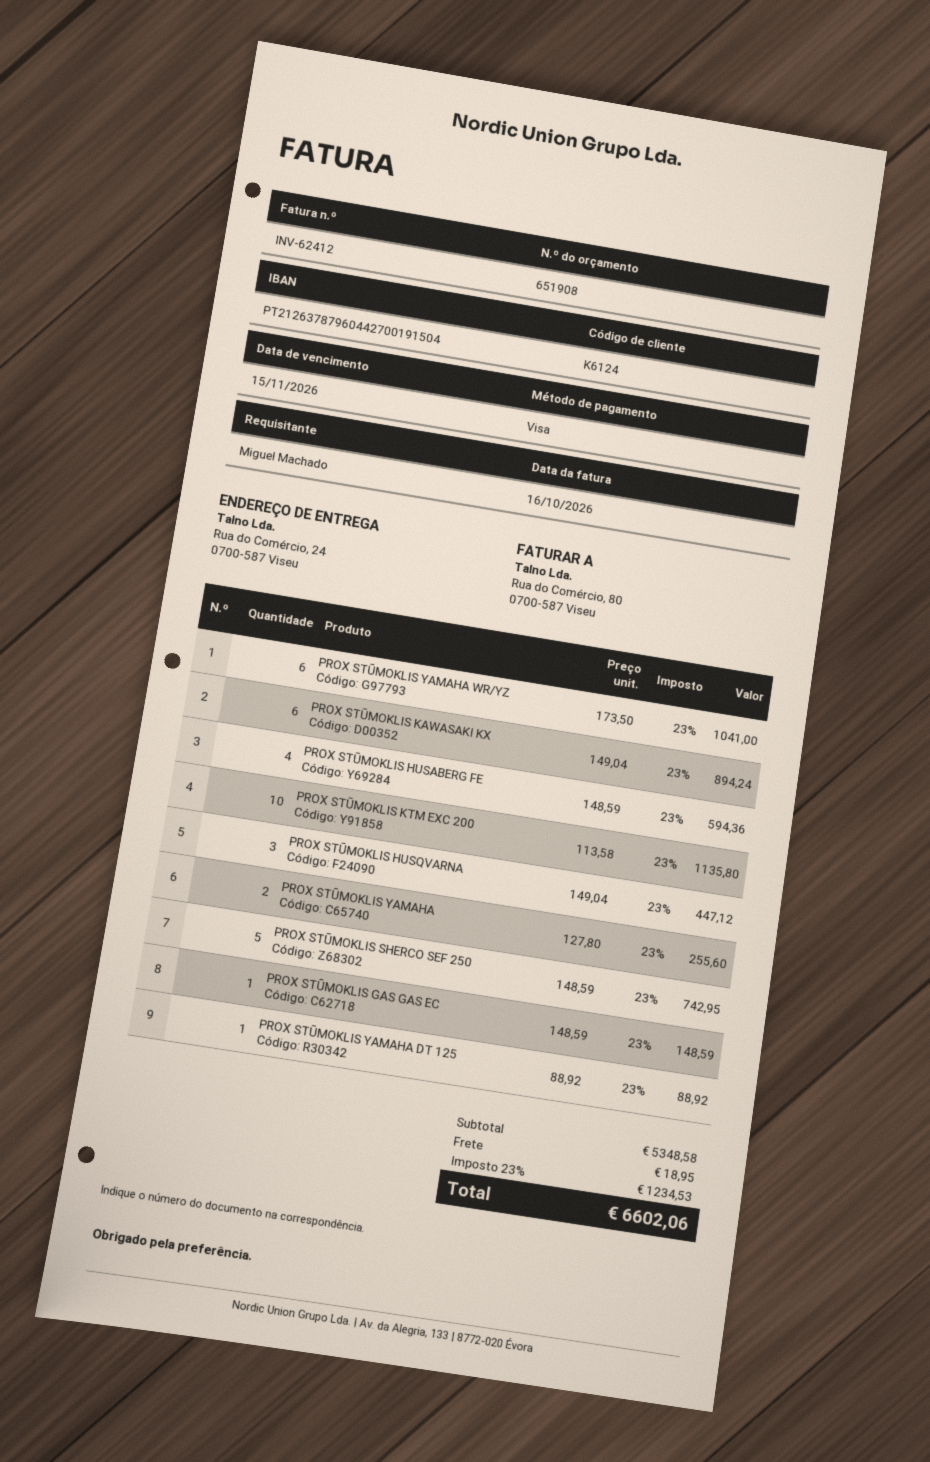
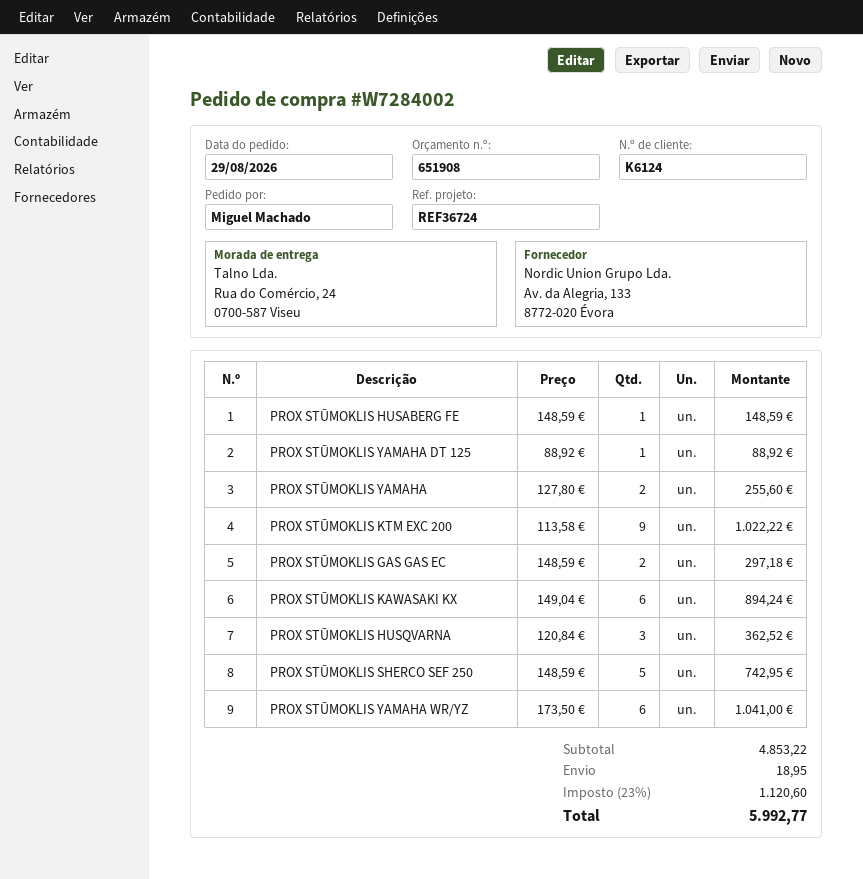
PROX STŪMOKLIS HUSABERG FE: 4 x 148.59 = 594.36 -> 1 x 148.59 = 148.59
PROX STŪMOKLIS KTM EXC 200: 10 x 113.58 = 1135.80 -> 9 x 113.58 = 1022.22
PROX STŪMOKLIS HUSQVARNA: 3 x 149.04 = 447.12 -> 3 x 120.84 = 362.52
PROX STŪMOKLIS GAS GAS EC: 1 x 148.59 = 148.59 -> 2 x 148.59 = 297.18
subtotal: 5348.58 -> 4853.22
tax: 23% = 1234.53 -> 23% = 1120.60
total: 6602.06 -> 5992.77

